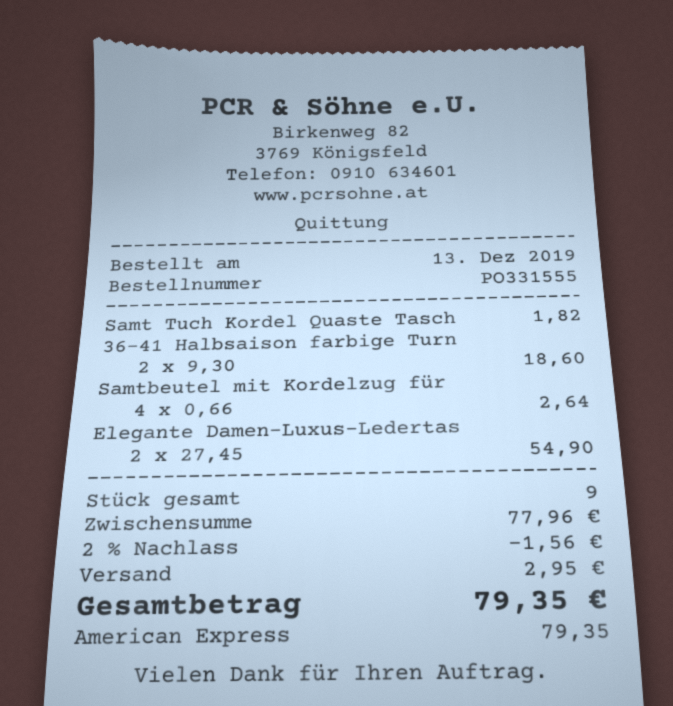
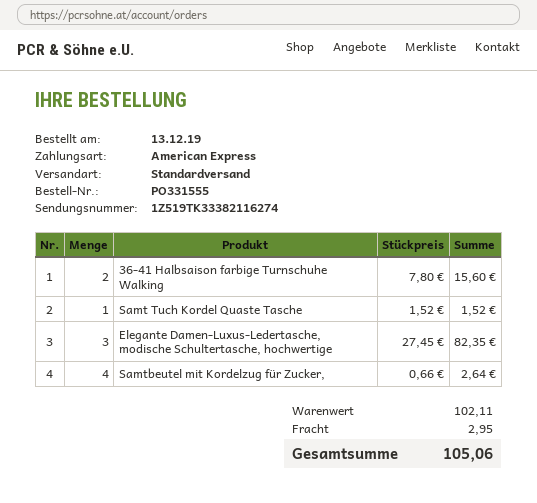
Samt Tuch Kordel Quaste Tasch: 1 x 1.82 = 1.82 -> 1 x 1.52 = 1.52
36-41 Halbsaison farbige Turn: 2 x 9.30 = 18.60 -> 2 x 7.80 = 15.60
Elegante Damen-Luxus-Ledertas: 2 x 27.45 = 54.90 -> 3 x 27.45 = 82.35
subtotal: 77.96 -> 102.11
discount: 2% = 1.56 -> none
total: 79.35 -> 105.06

